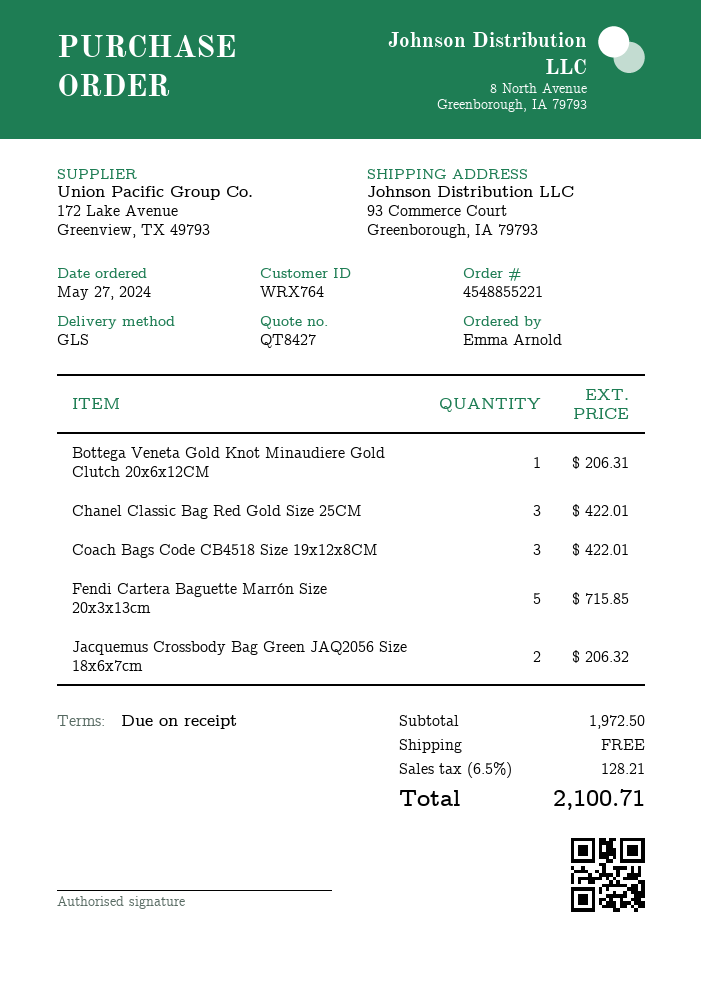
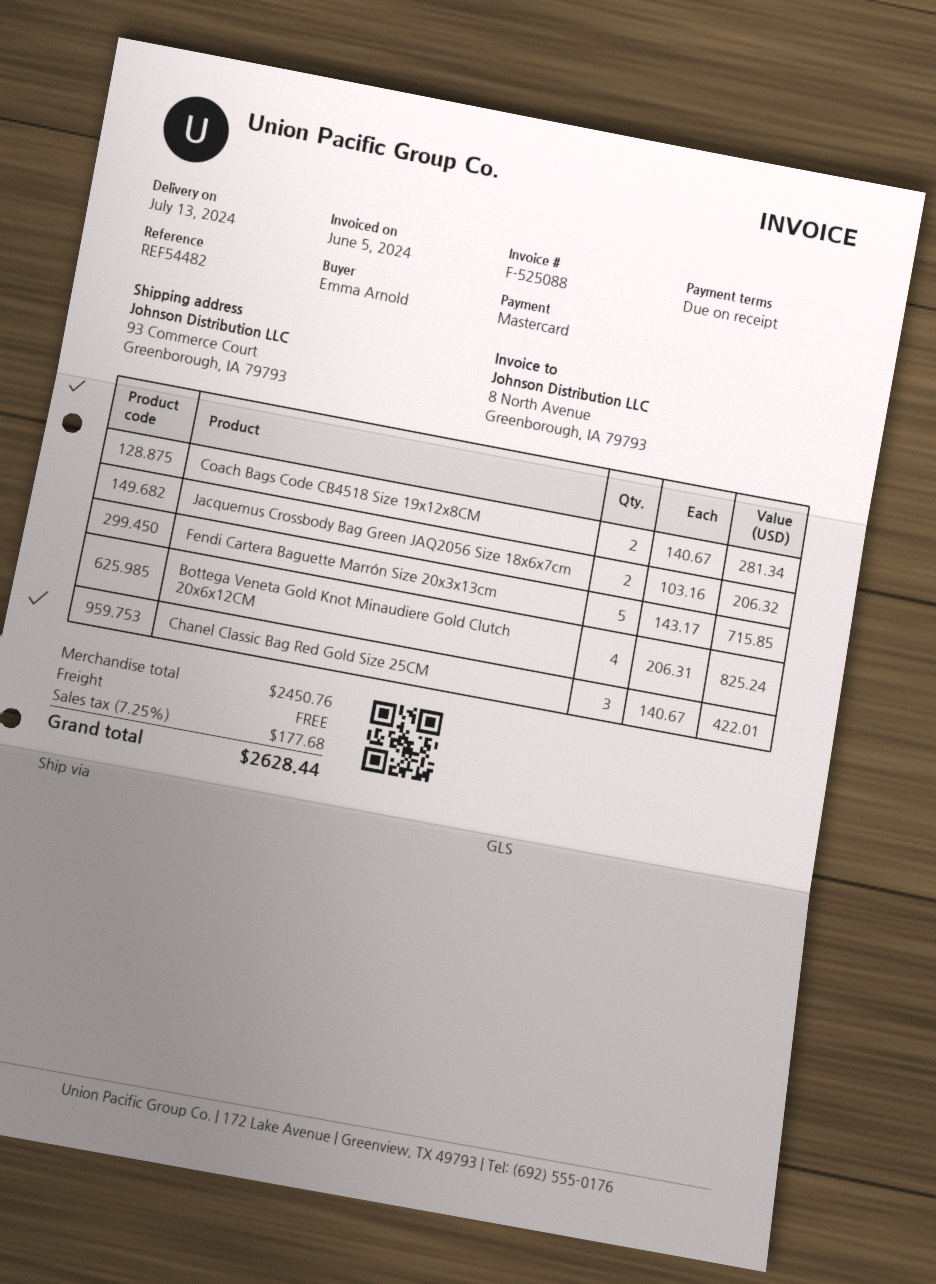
Bottega Veneta Gold Knot Minaudiere Gold Clutch 20x6x12CM: 1 for 206.31 -> 4 for 825.24
Coach Bags Code CB4518 Size 19x12x8CM: 3 for 422.01 -> 2 for 281.34
subtotal: 1972.50 -> 2450.76
tax: 6.5% = 128.21 -> 7.25% = 177.68
total: 2100.71 -> 2628.44

